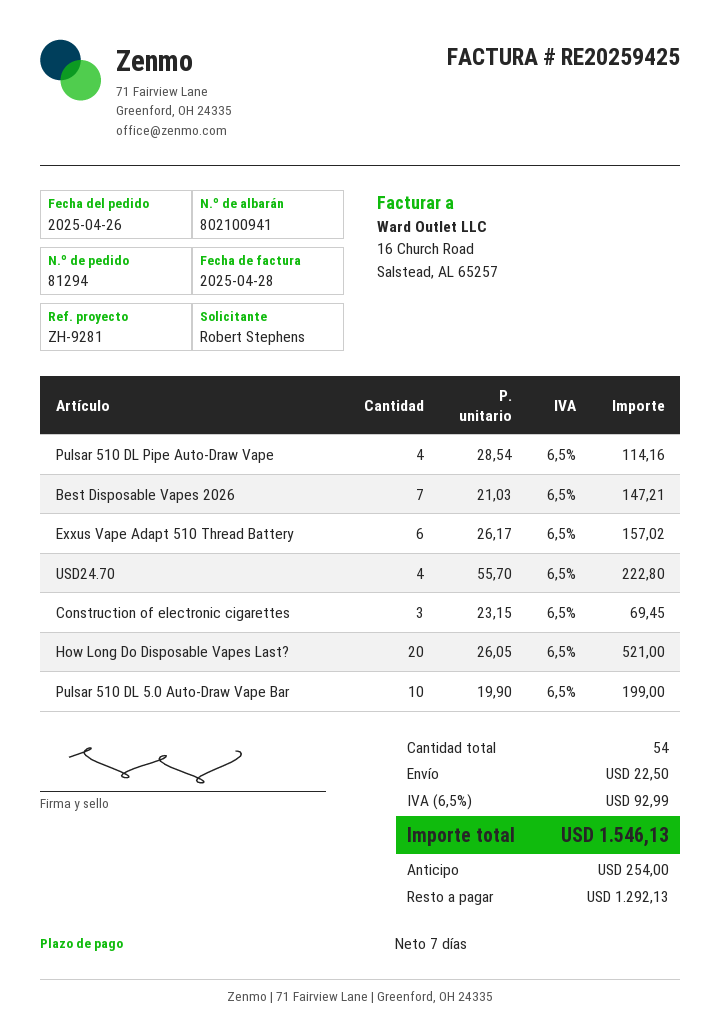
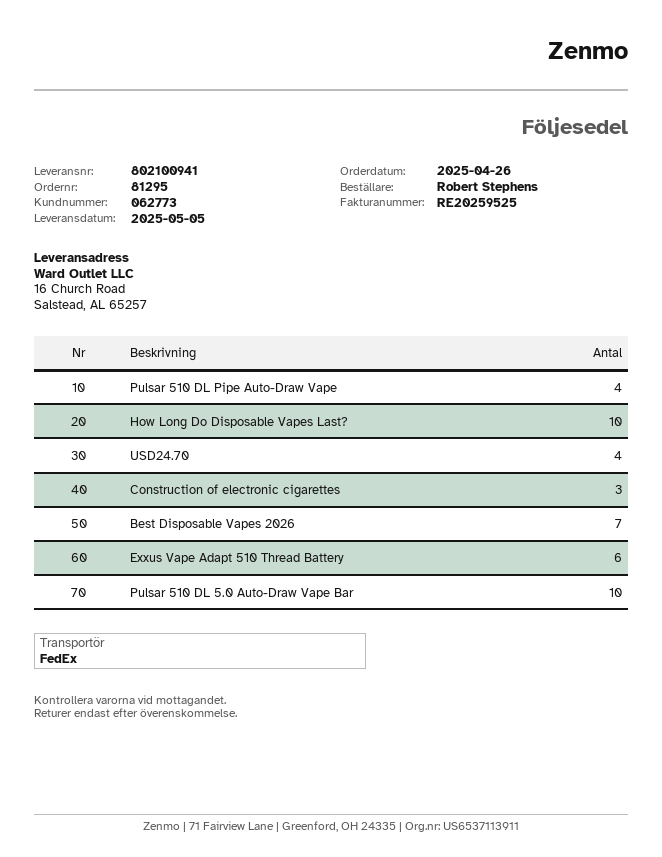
order number: 81294 -> 81295
invoice number: RE20259425 -> RE20259525
How Long Do Disposable Vapes Last?: 20 -> 10

